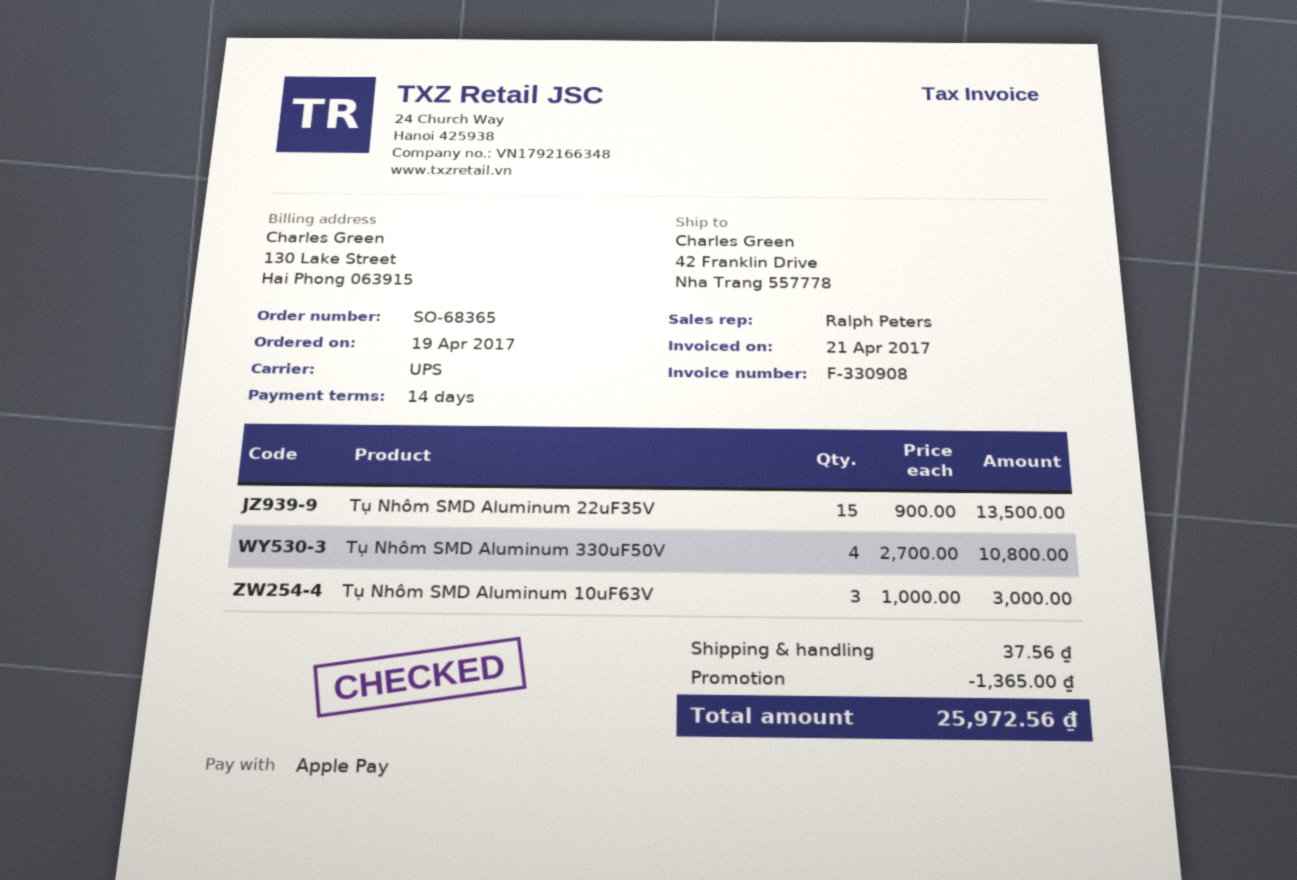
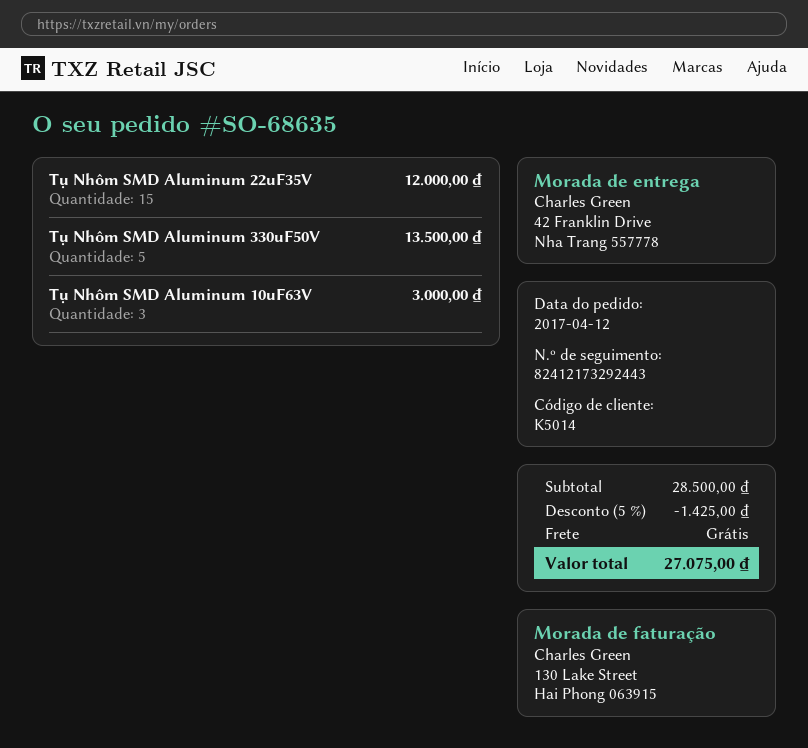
order number: SO-68365 -> SO-68635
order date: 2017-04-19 -> 2017-04-12
Tụ Nhôm SMD Aluminum 22uF35V: 15 for 13500.00 -> 15 for 12000.00
Tụ Nhôm SMD Aluminum 330uF50V: 4 for 10800.00 -> 5 for 13500.00
discount: 1365.00 -> 1425.00
shipping: 37.56 -> 0.00
total: 25972.56 -> 27075.00

